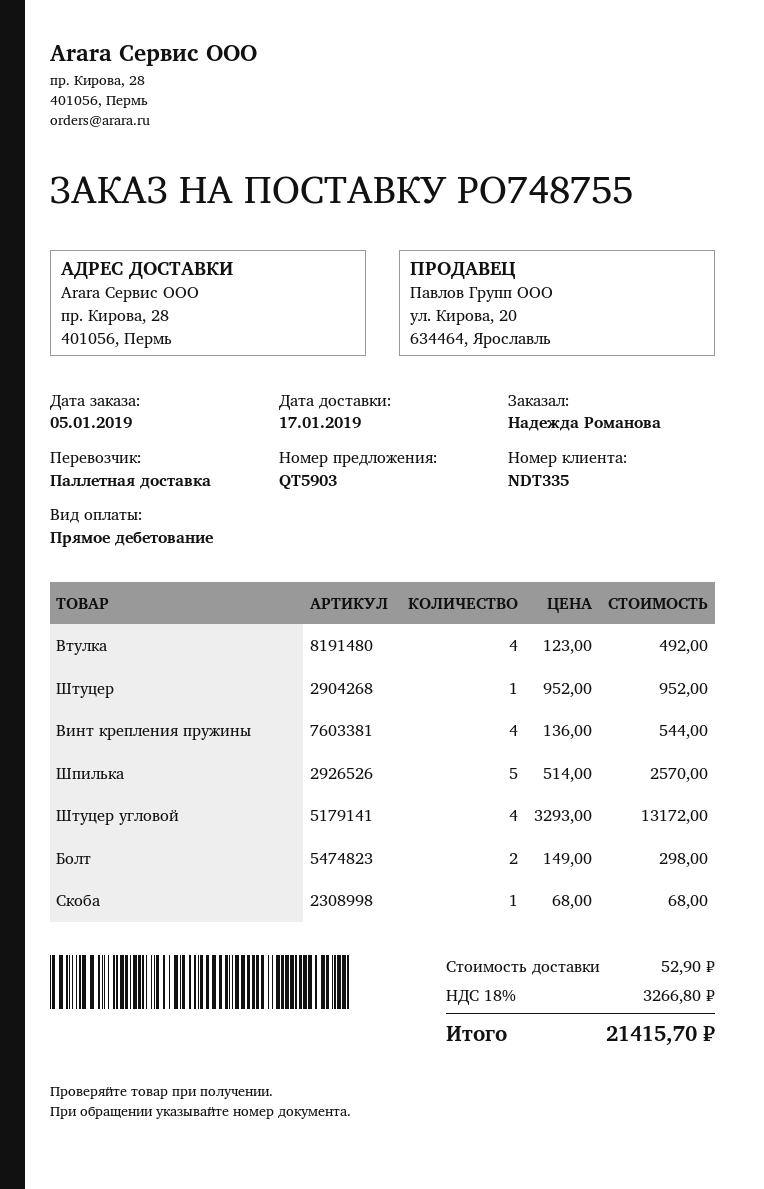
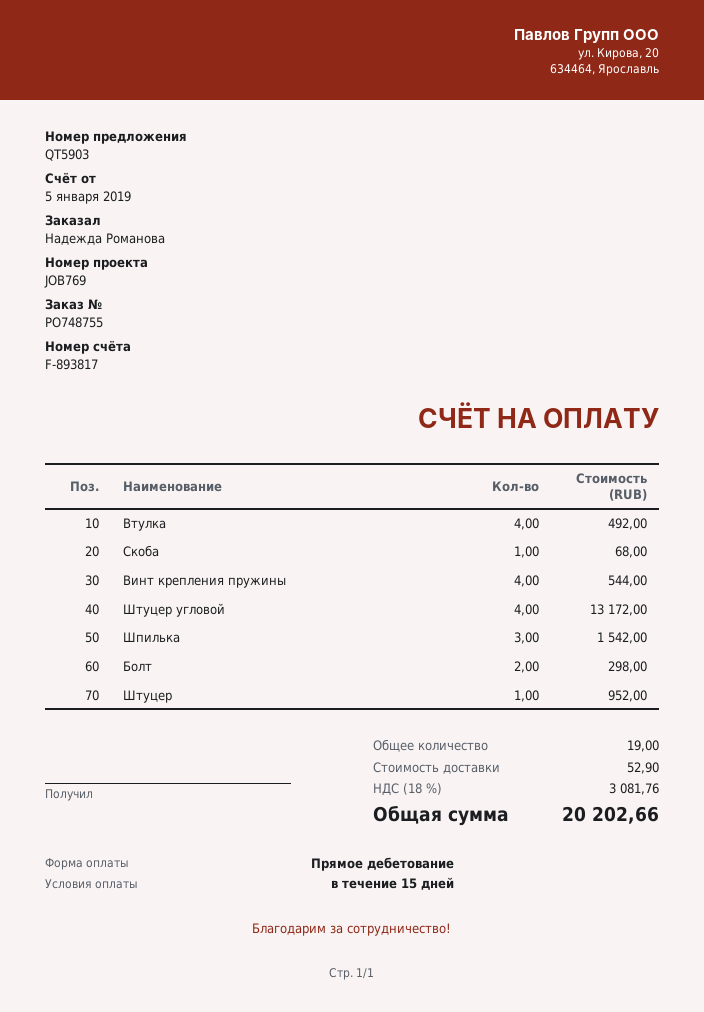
Шпилька: 5 for 2570.00 -> 3 for 1542.00
tax: 18% = 3266.80 -> 18% = 3081.76
total: 21415.70 -> 20202.66

